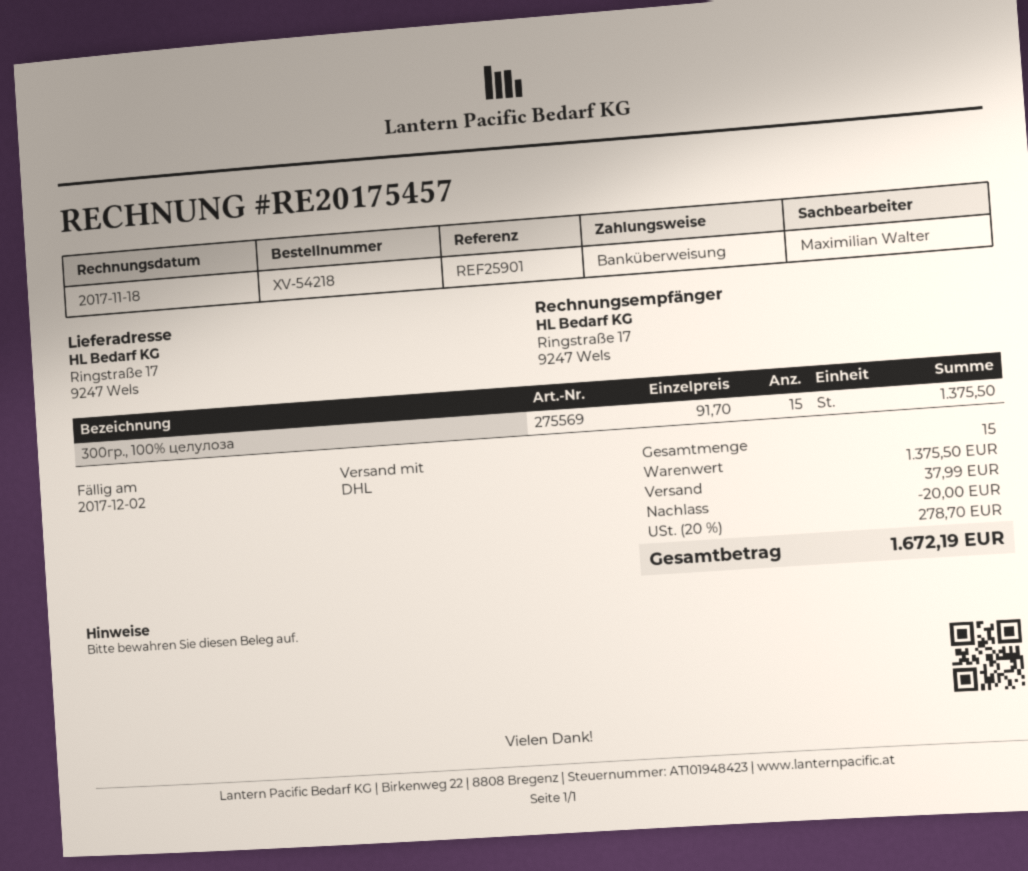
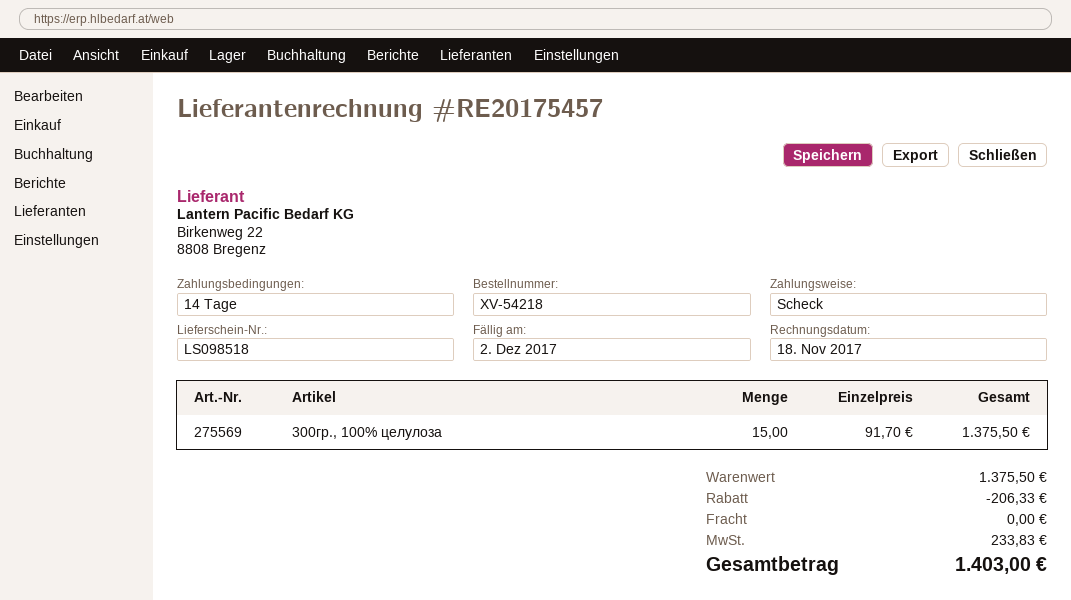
payment method: bank transfer -> cheque
discount: 20.00 -> 206.33
shipping: 37.99 -> 0.00
tax: 278.70 -> 233.83
total: 1672.19 -> 1403.00

